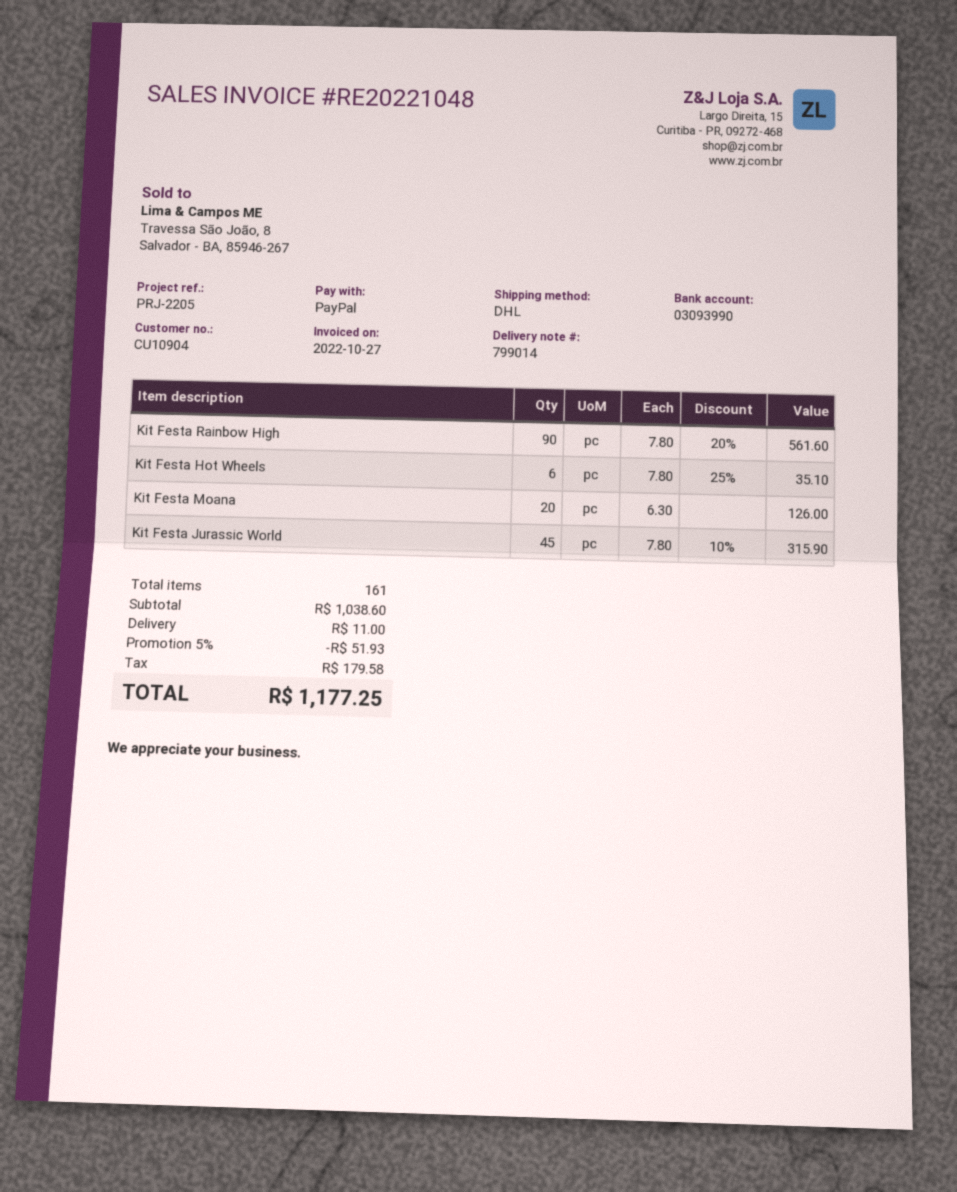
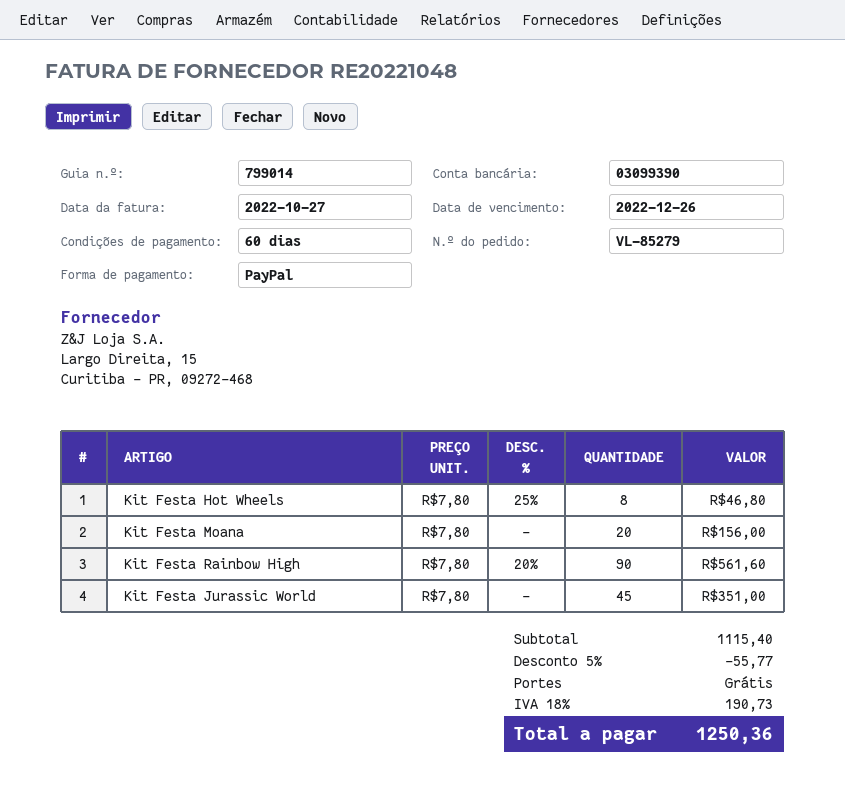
bank account: 03093990 -> 03099390
Kit Festa Hot Wheels: 6 x 7.80 - 25% = 35.10 -> 8 x 7.80 - 25% = 46.80
Kit Festa Moana: 20 x 6.30 = 126.00 -> 20 x 7.80 = 156.00
Kit Festa Jurassic World: 45 x 7.80 - 10% = 315.90 -> 45 x 7.80 = 351.00
subtotal: 1038.60 -> 1115.40
discount: 5% = 51.93 -> 5% = 55.77
shipping: 11.00 -> 0.00
tax: 179.58 -> 190.73
total: 1177.25 -> 1250.36

